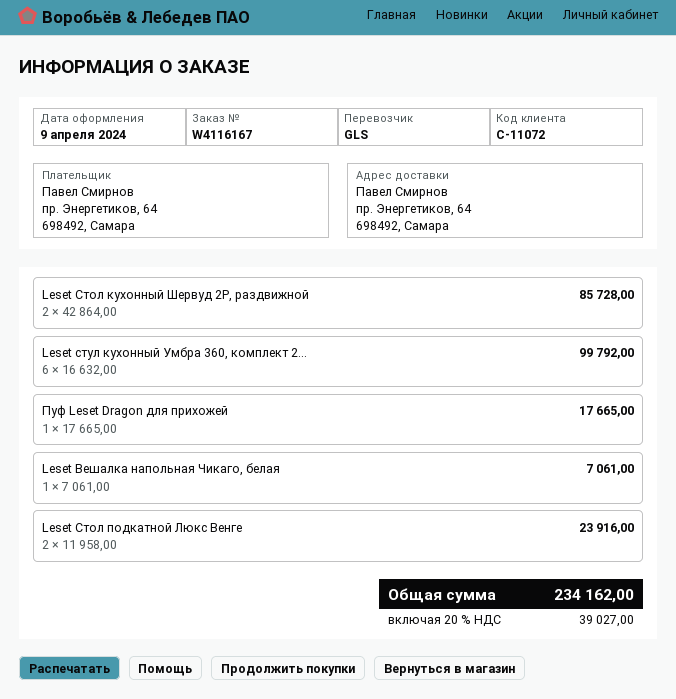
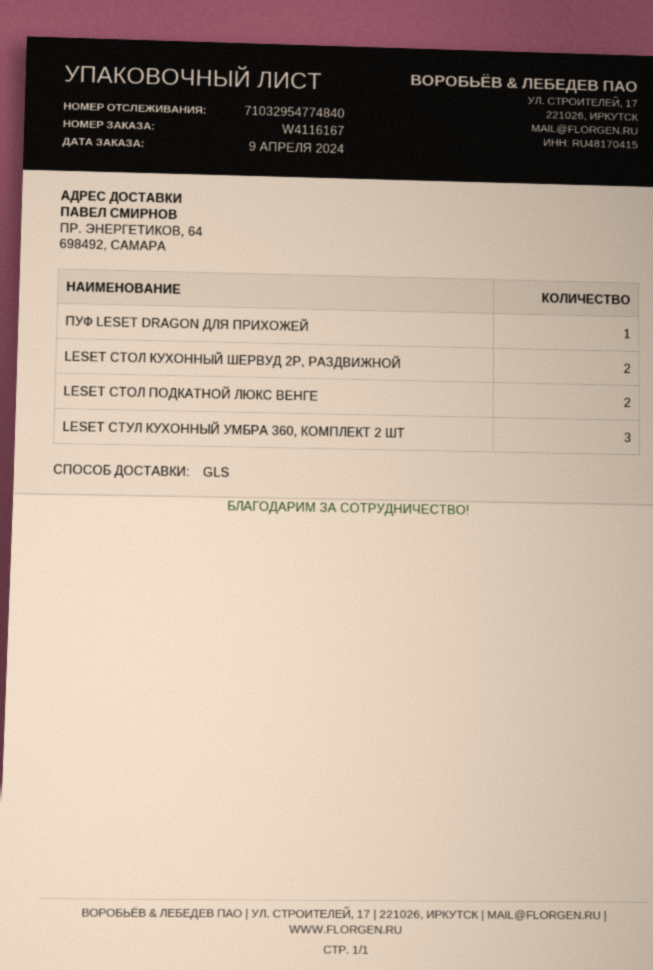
Leset стул кухонный Умбра 360, комплект 2...: 6 -> 3
Leset Вешалка напольная Чикаго, белая: 1 -> none

